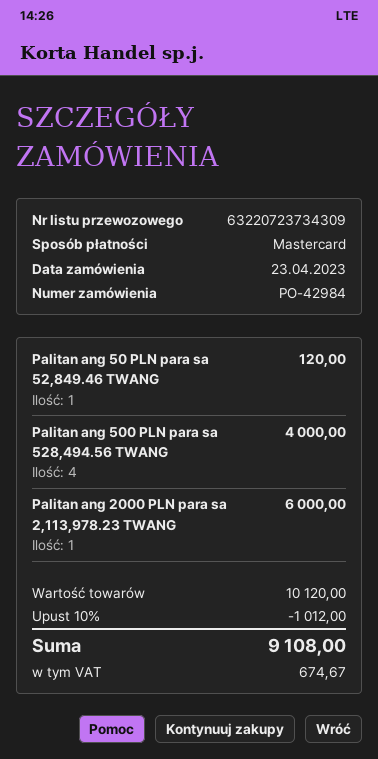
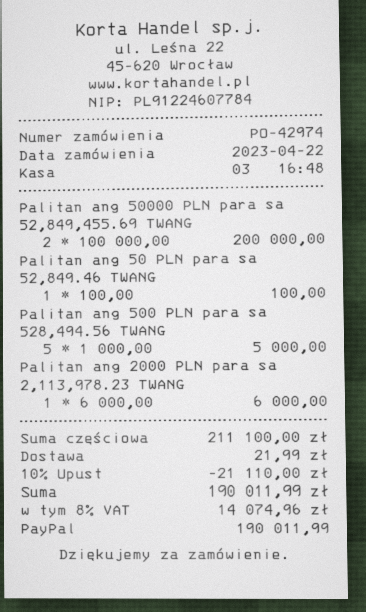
order number: PO-42984 -> PO-42974
order date: 2023-04-23 -> 2023-04-22
payment method: Mastercard -> PayPal
Palitan ang 50 PLN para sa 52,849.46 TWANG: 1 for 120.00 -> 1 for 100.00
Palitan ang 500 PLN para sa 528,494.56 TWANG: 4 for 4000.00 -> 5 for 5000.00
Palitan ang 50000 PLN para sa 52,849,455.69 TWANG: none -> 2 for 200000.00
subtotal: 10120.00 -> 211100.00
discount: 10% = 1012.00 -> 10% = 21110.00
shipping: none -> 21.99
tax: 674.67 -> 14074.96
total: 9108.00 -> 190011.99

